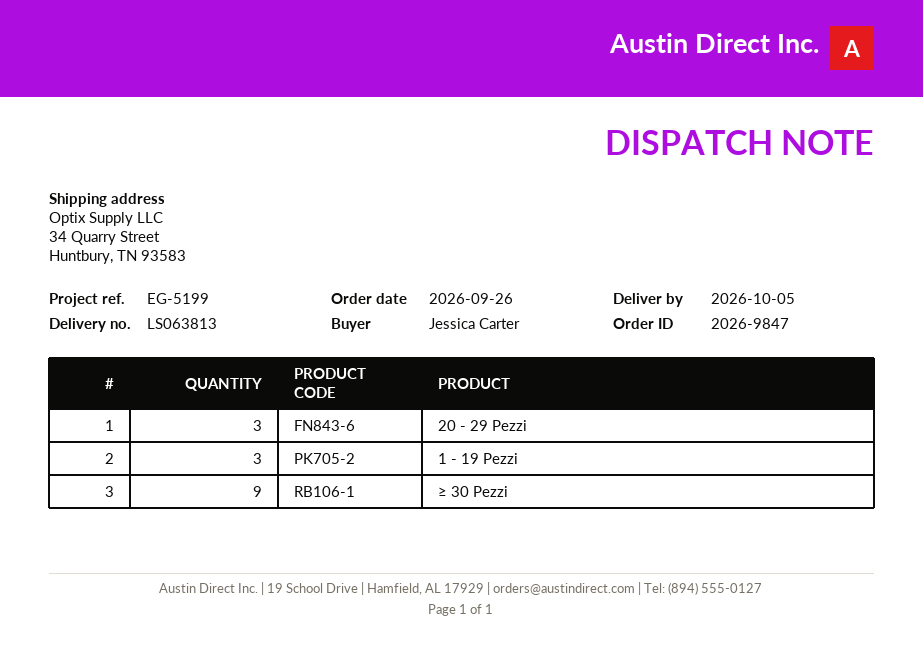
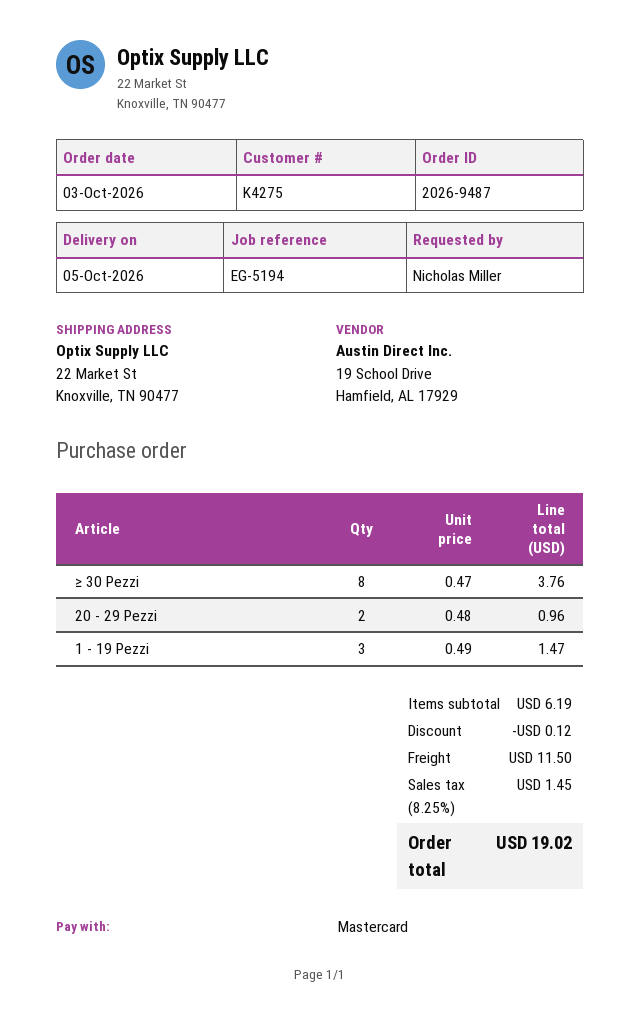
order number: 2026-9847 -> 2026-9487
order date: 2026-09-26 -> 2026-10-03
reference: EG-5199 -> EG-5194
ordered by: Jessica Carter -> Nicholas Miller
ship to: 34 Quarry Street, Huntbury, TN 93583 -> 22 Market St, Knoxville, TN 90477
20 - 29 Pezzi: 3 -> 2
≥ 30 Pezzi: 9 -> 8

